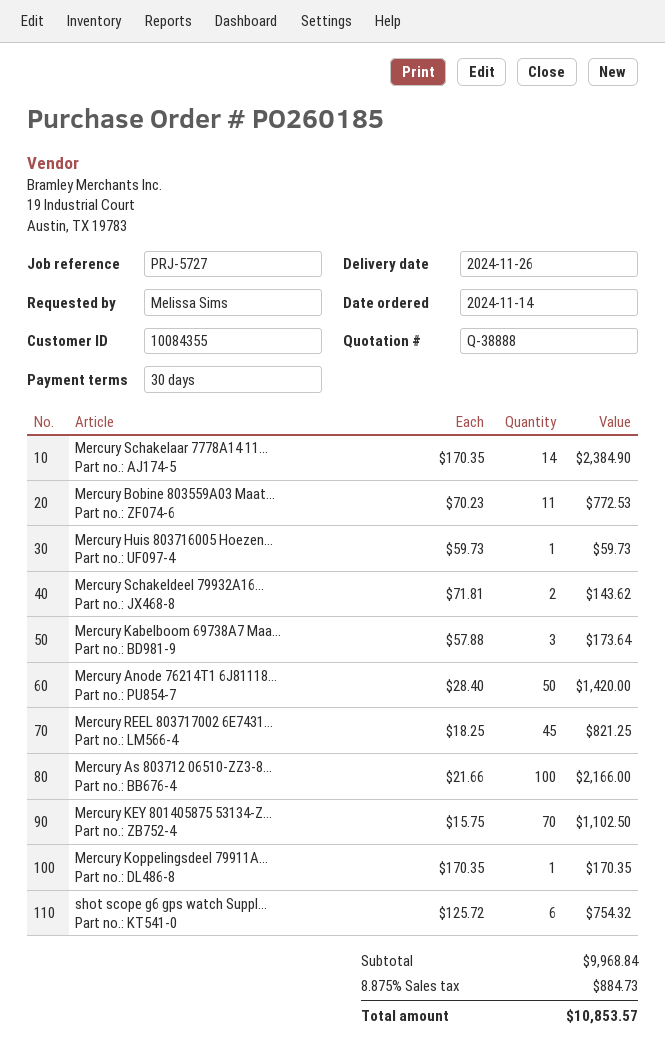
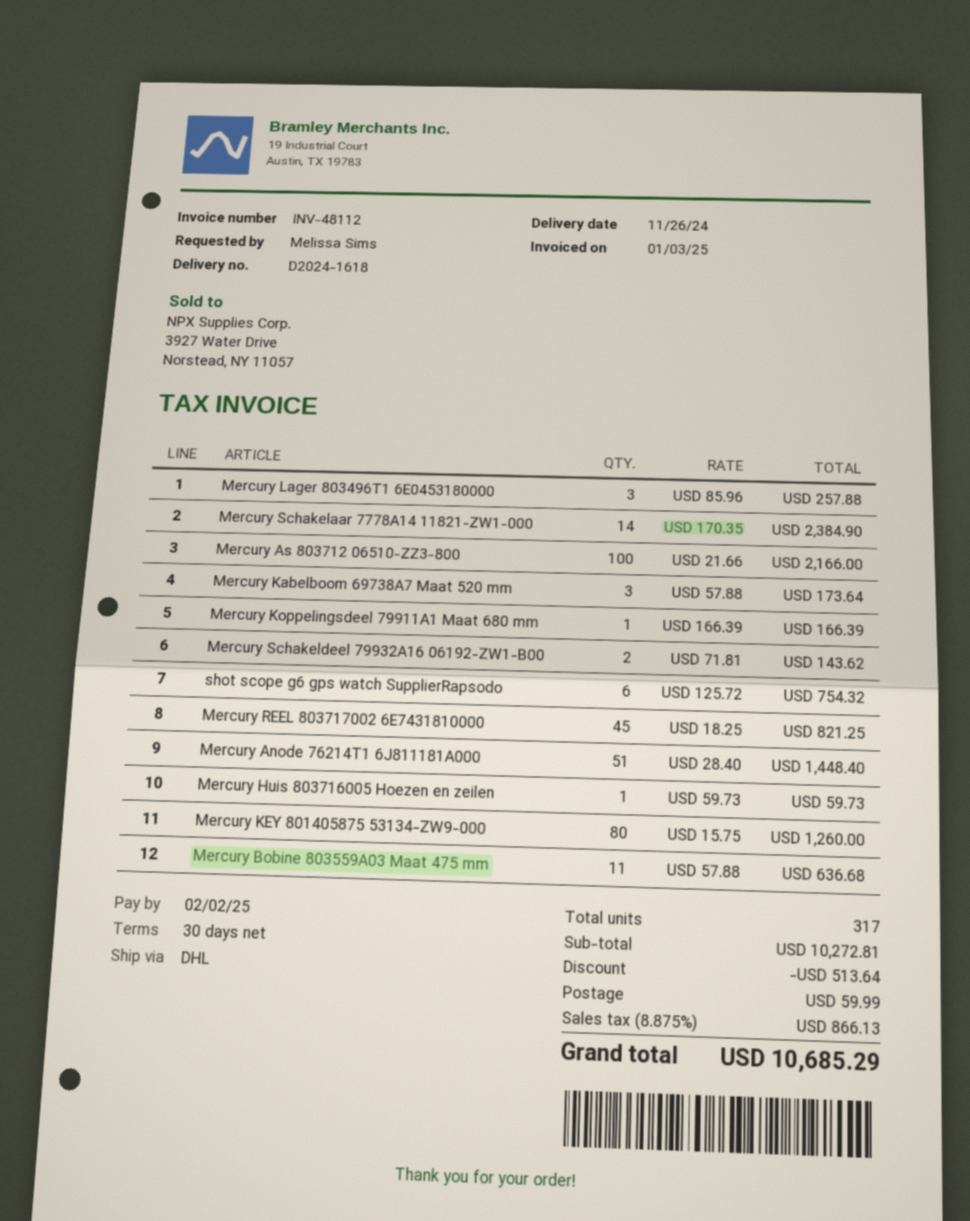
Mercury Bobine 803559A03 Maat...: 11 x 70.23 = 772.53 -> 11 x 57.88 = 636.68
Mercury Anode 76214T1 6J81118...: 50 x 28.40 = 1420.00 -> 51 x 28.40 = 1448.40
Mercury KEY 801405875 53134-Z...: 70 x 15.75 = 1102.50 -> 80 x 15.75 = 1260.00
Mercury Koppelingsdeel 79911A...: 1 x 170.35 = 170.35 -> 1 x 166.39 = 166.39
Mercury Lager 803496T1 6E0453180000: none -> 3 x 85.96 = 257.88
subtotal: 9968.84 -> 10272.81
discount: none -> 513.64
shipping: none -> 59.99
tax: 8.875% = 884.73 -> 8.875% = 866.13
total: 10853.57 -> 10685.29

